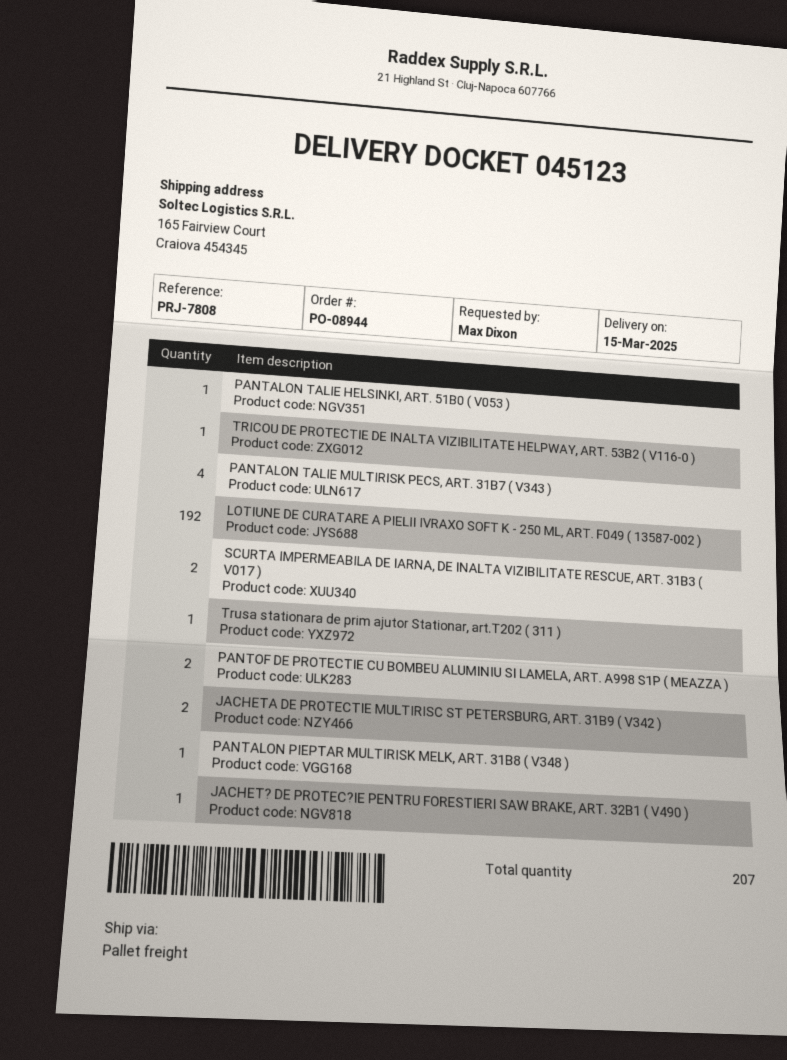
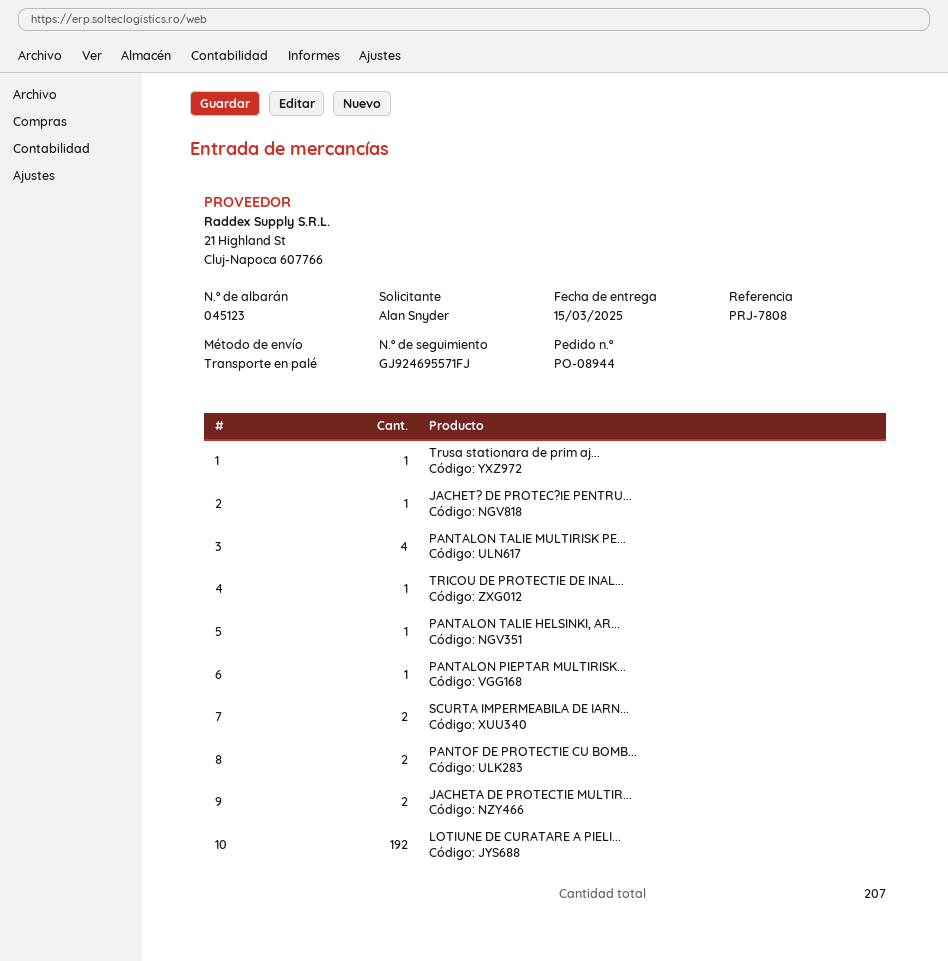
ordered by: Max Dixon -> Alan Snyder

